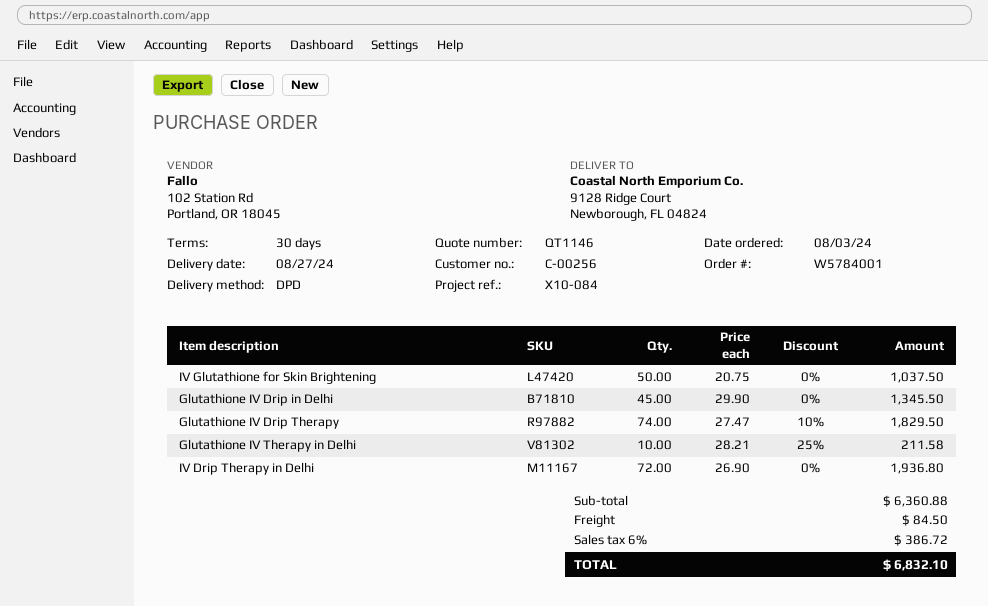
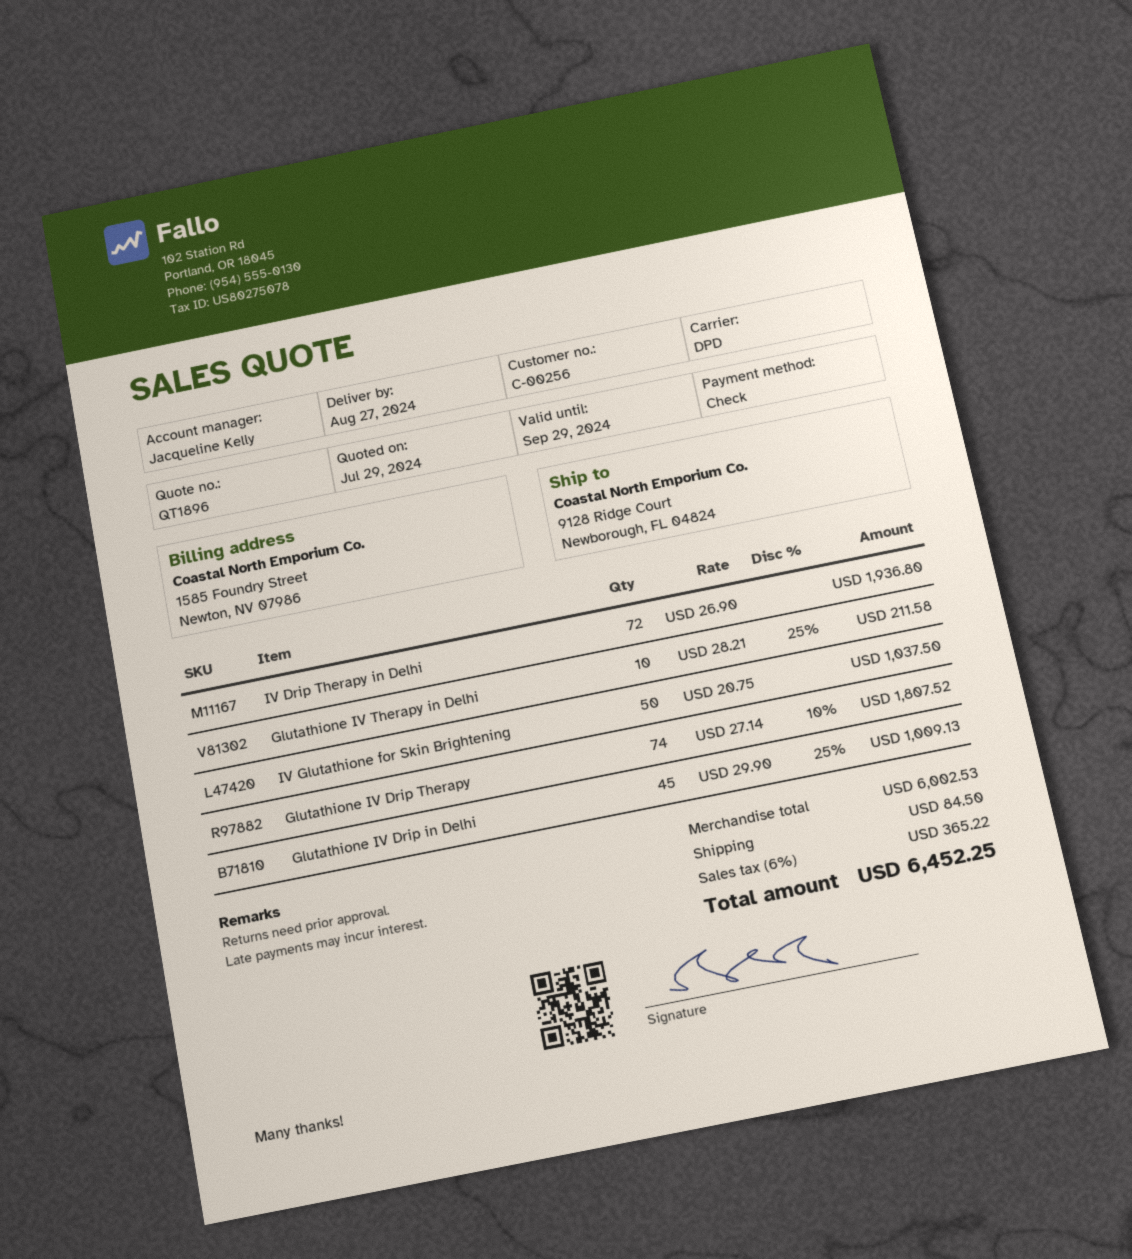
quote number: QT1146 -> QT1896
Glutathione IV Drip in Delhi: 45 x 29.90 = 1345.50 -> 45 x 29.90 - 25% = 1009.13
Glutathione IV Drip Therapy: 74 x 27.47 - 10% = 1829.50 -> 74 x 27.14 - 10% = 1807.52
subtotal: 6360.88 -> 6002.53
tax: 6% = 386.72 -> 6% = 365.22
total: 6832.10 -> 6452.25

